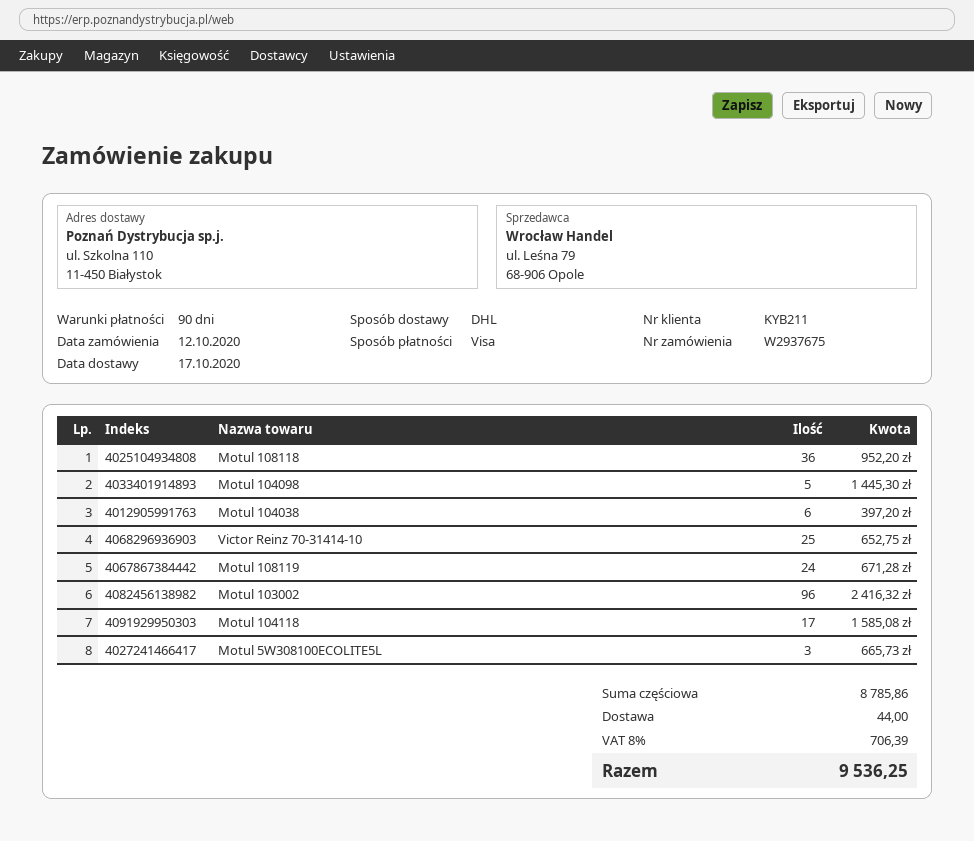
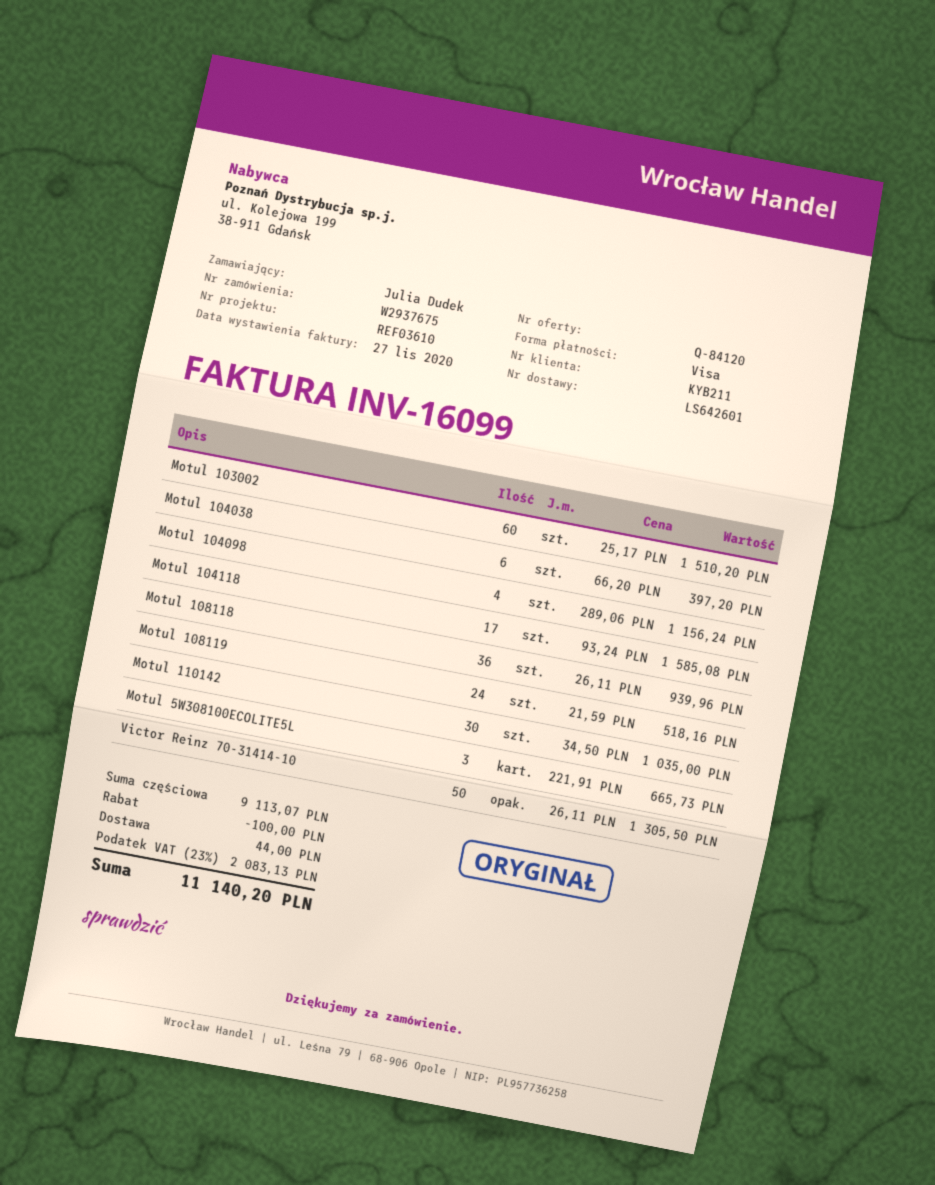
Motul 108118: 36 for 952.20 -> 36 for 939.96
Motul 104098: 5 for 1445.30 -> 4 for 1156.24
Victor Reinz 70-31414-10: 25 for 652.75 -> 50 for 1305.50
Motul 108119: 24 for 671.28 -> 24 for 518.16
Motul 103002: 96 for 2416.32 -> 60 for 1510.20
Motul 110142: none -> 30 for 1035.00
subtotal: 8785.86 -> 9113.07
discount: none -> 100.00
tax: 8% = 706.39 -> 23% = 2083.13
total: 9536.25 -> 11140.20

